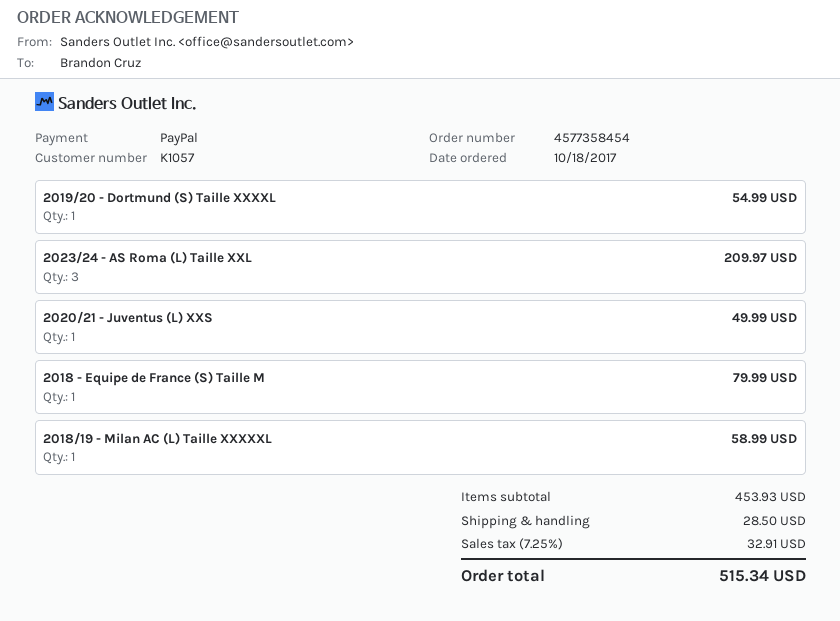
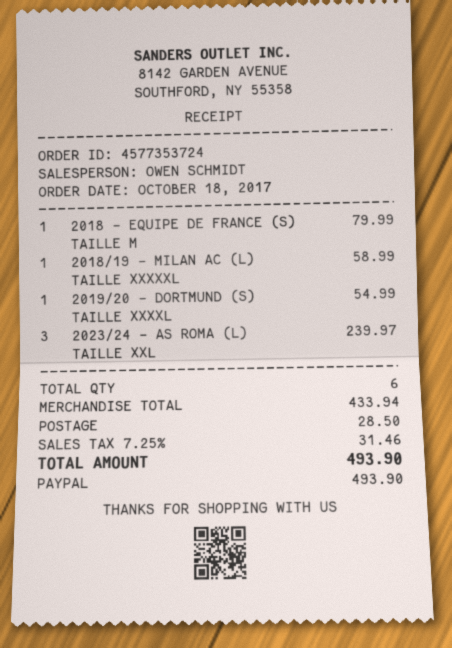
order number: 4577358454 -> 4577353724
2023/24 - AS Roma (L) Taille XXL: 3 for 209.97 -> 3 for 239.97
2020/21 - Juventus (L) XXS: 1 for 49.99 -> none
subtotal: 453.93 -> 433.94
tax: 7.25% = 32.91 -> 7.25% = 31.46
total: 515.34 -> 493.90

